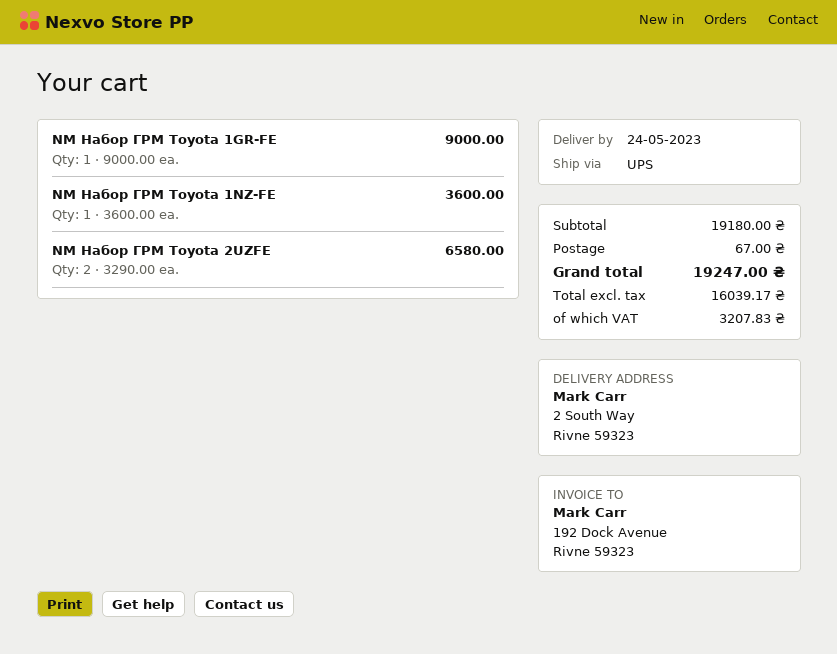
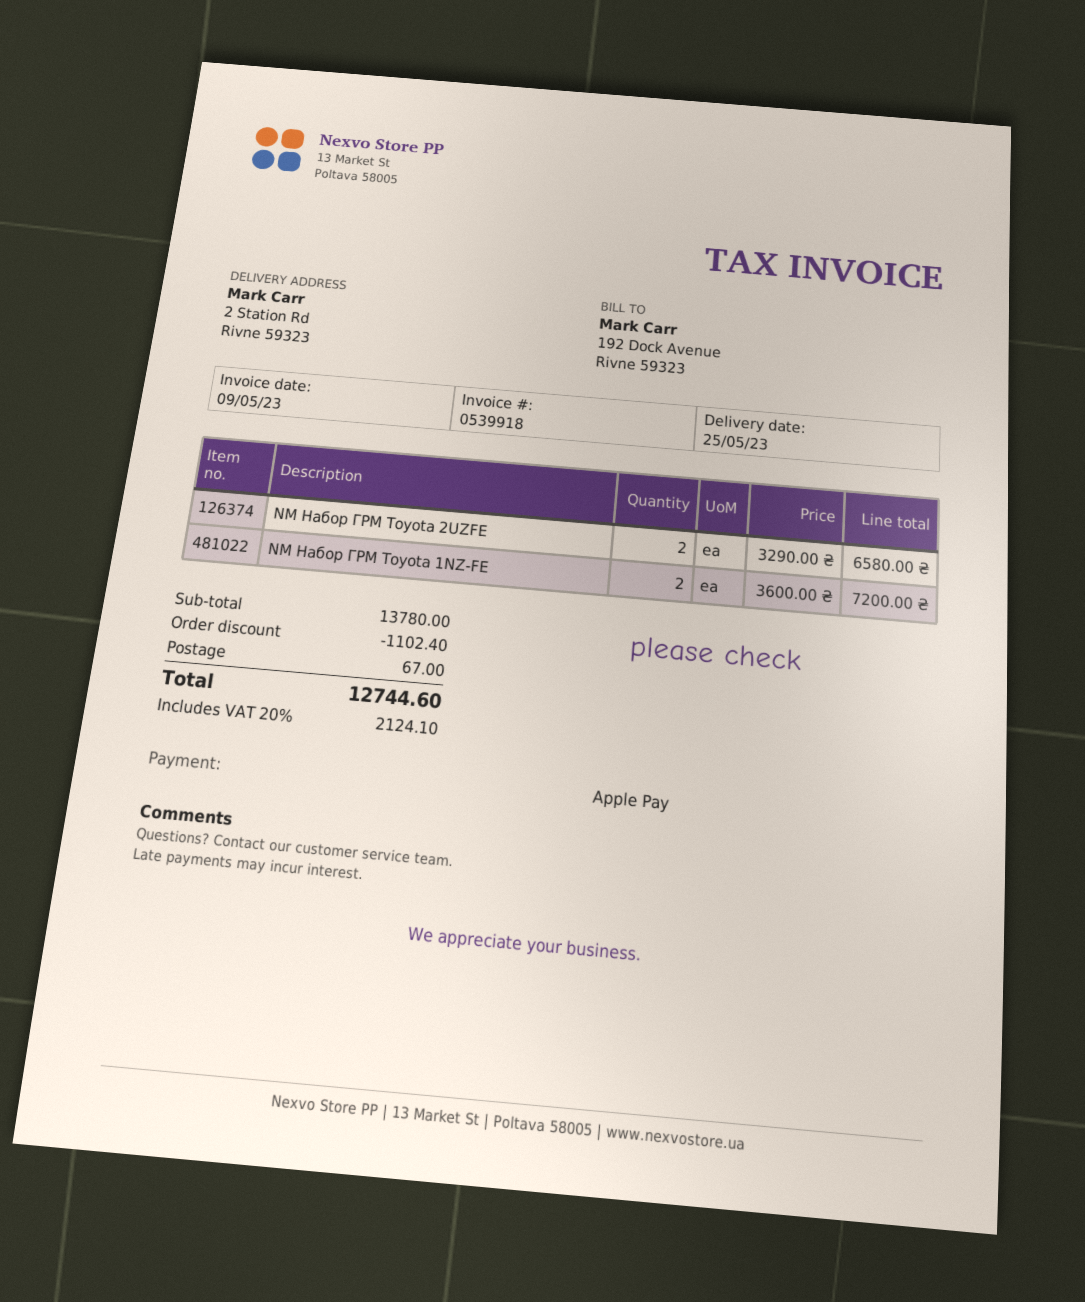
delivery date: 2023-05-24 -> 2023-05-25
ship to: 2 South Way, Rivne 59323 -> 2 Station Rd, Rivne 59323
NM Набор ГРМ Toyota 1GR-FE: 1 x 9000.00 = 9000.00 -> none
NM Набор ГРМ Toyota 1NZ-FE: 1 x 3600.00 = 3600.00 -> 2 x 3600.00 = 7200.00
subtotal: 19180.00 -> 13780.00
discount: none -> 1102.40
tax: 3207.83 -> 2124.10
total: 19247.00 -> 12744.60

